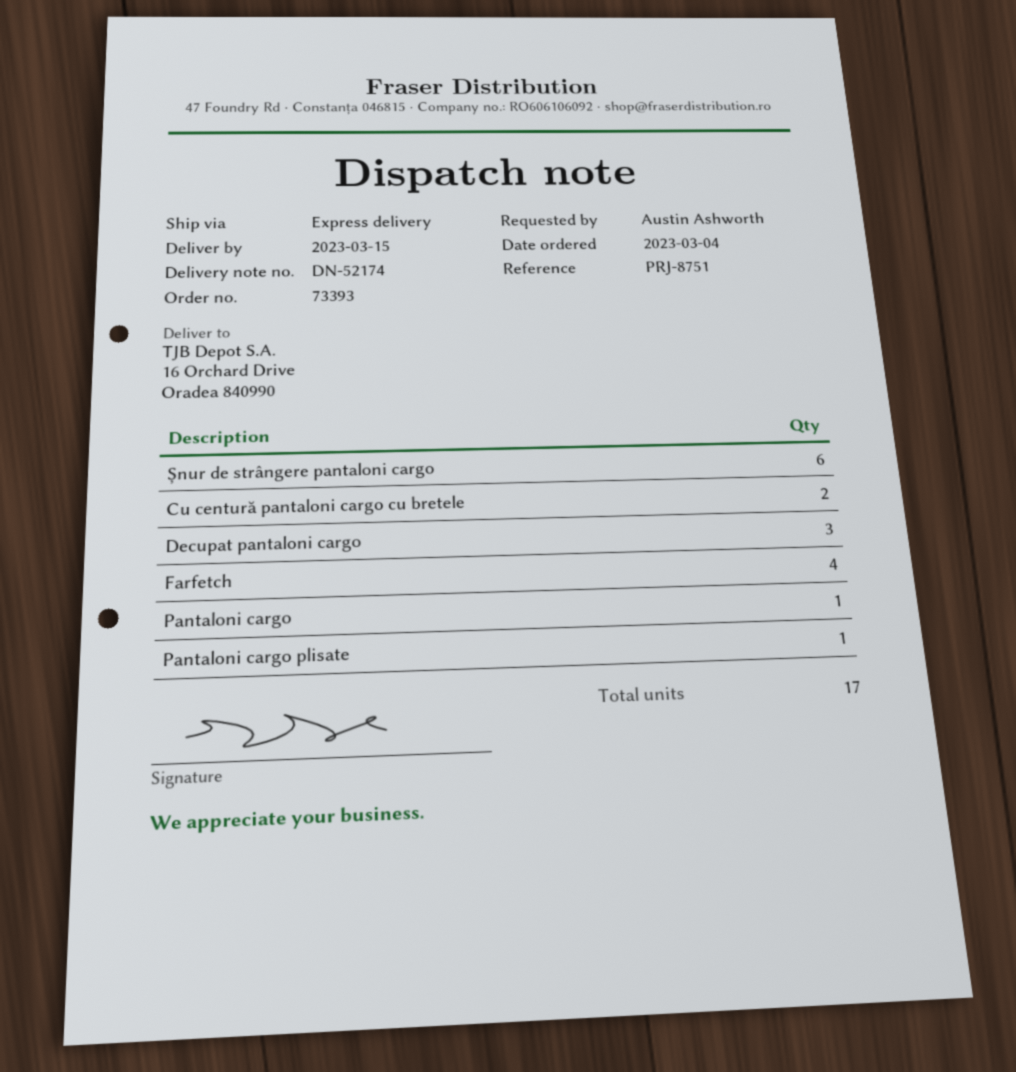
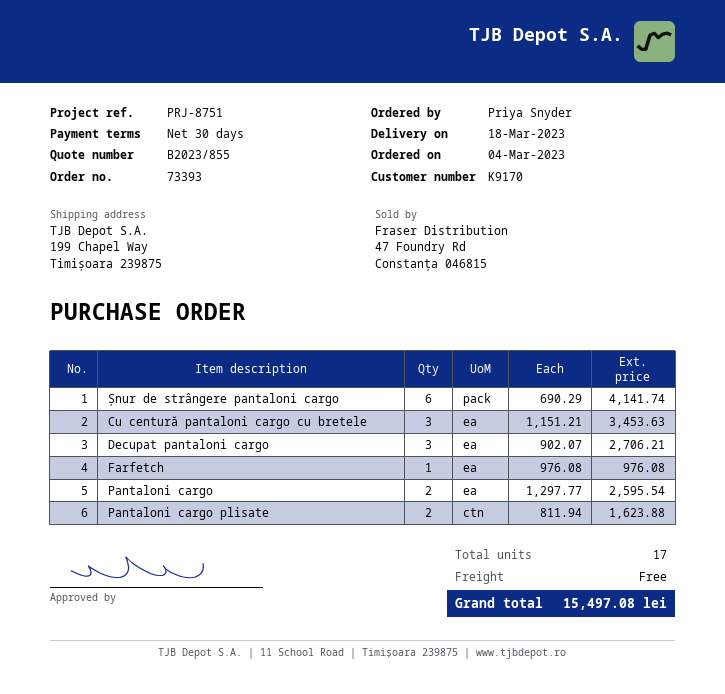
delivery date: 2023-03-15 -> 2023-03-18
ordered by: Austin Ashworth -> Priya Snyder
ship to: 16 Orchard Drive, Oradea 840990 -> 199 Chapel Way, Timișoara 239875
Cu centură pantaloni cargo cu bretele: 2 -> 3
Farfetch: 4 -> 1
Pantaloni cargo: 1 -> 2
Pantaloni cargo plisate: 1 -> 2

